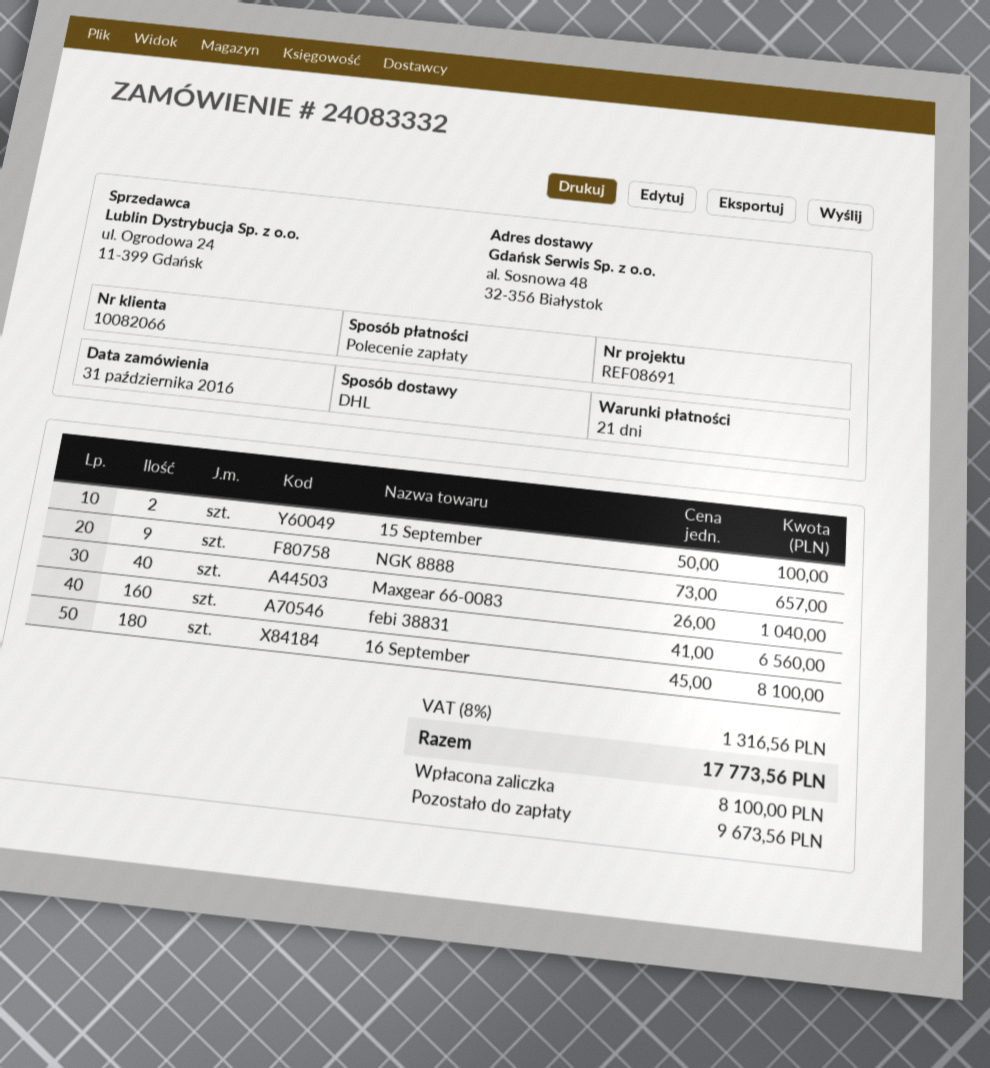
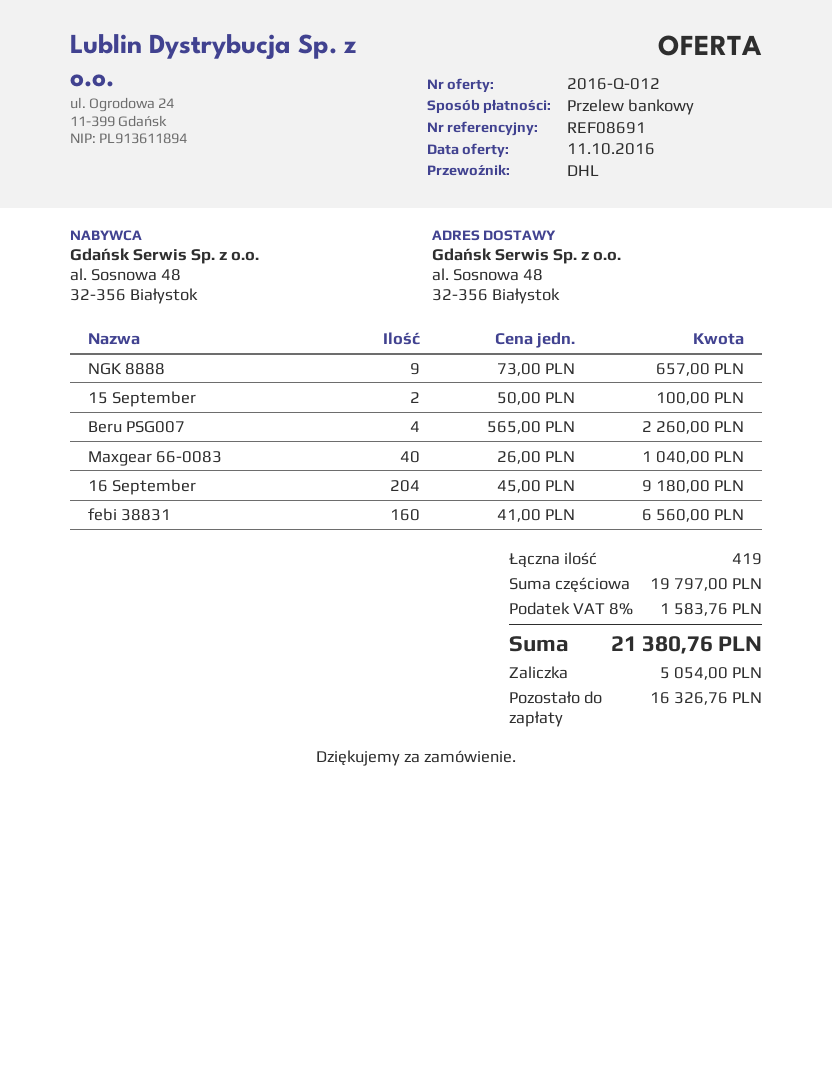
payment method: direct debit -> bank transfer
16 September: 180 x 45.00 = 8100.00 -> 204 x 45.00 = 9180.00
Beru PSG007: none -> 4 x 565.00 = 2260.00
tax: 8% = 1316.56 -> 8% = 1583.76
total: 17773.56 -> 21380.76
deposit: 8100.00 -> 5054.00
balance: 9673.56 -> 16326.76

